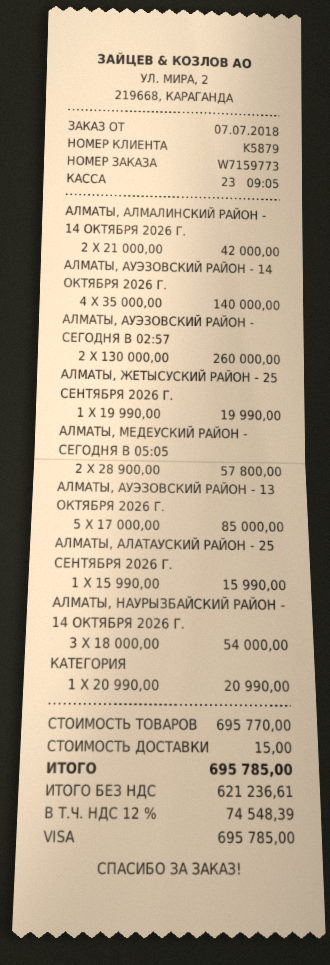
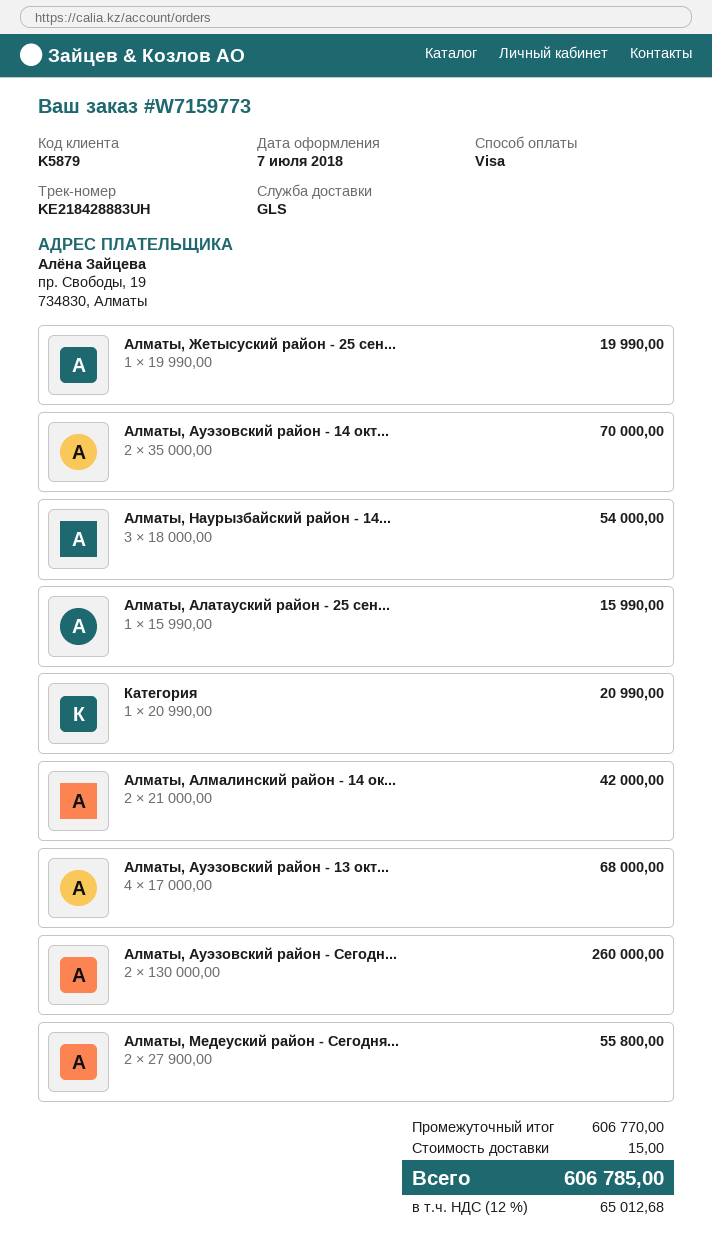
АЛМАТЫ, АУЭЗОВСКИЙ РАЙОН - 14 ОКТЯБРЯ 2026 Г.: 4 x 35000.00 = 140000.00 -> 2 x 35000.00 = 70000.00
АЛМАТЫ, МЕДЕУСКИЙ РАЙОН - СЕГОДНЯ В 05:05: 2 x 28900.00 = 57800.00 -> 2 x 27900.00 = 55800.00
АЛМАТЫ, АУЭЗОВСКИЙ РАЙОН - 13 ОКТЯБРЯ 2026 Г.: 5 x 17000.00 = 85000.00 -> 4 x 17000.00 = 68000.00
subtotal: 695770.00 -> 606770.00
tax: 12% = 74548.39 -> 12% = 65012.68
total: 695785.00 -> 606785.00

